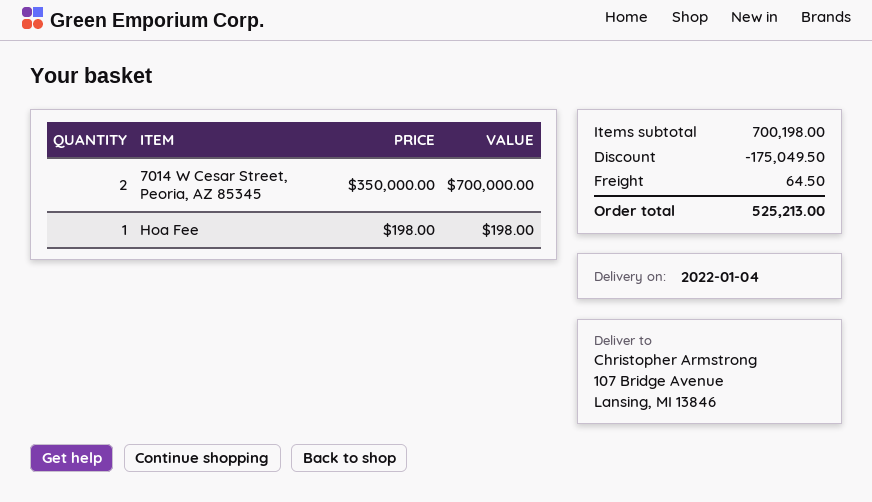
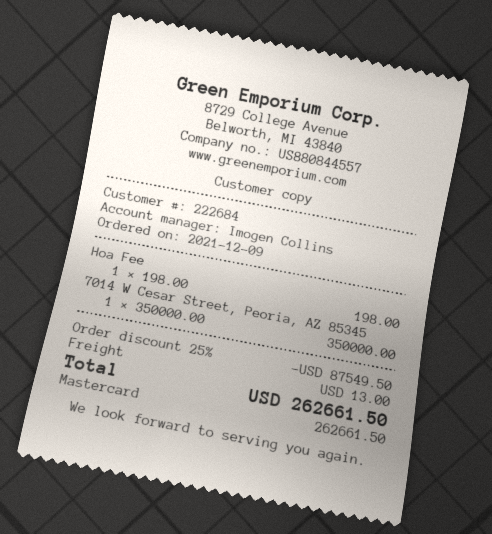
7014 W Cesar Street, Peoria, AZ 85345: 2 x 350000.00 = 700000.00 -> 1 x 350000.00 = 350000.00
discount: 175049.50 -> 87549.50
shipping: 64.50 -> 13.00
total: 525213.00 -> 262661.50

